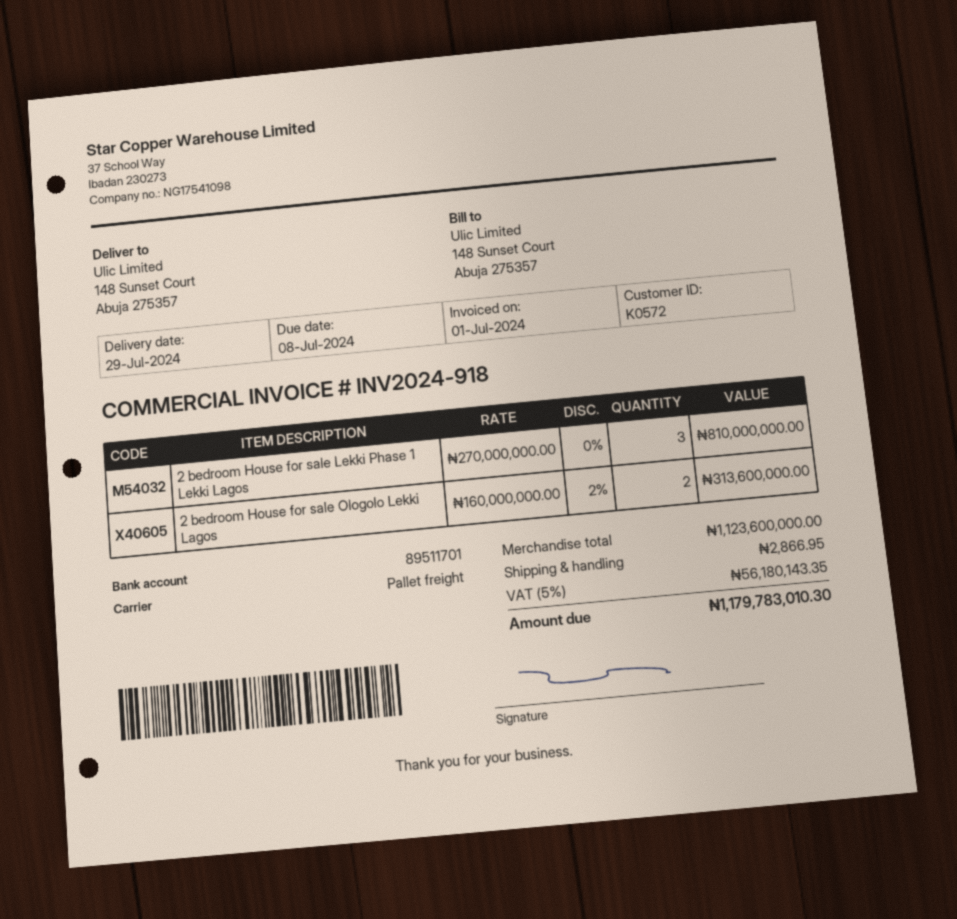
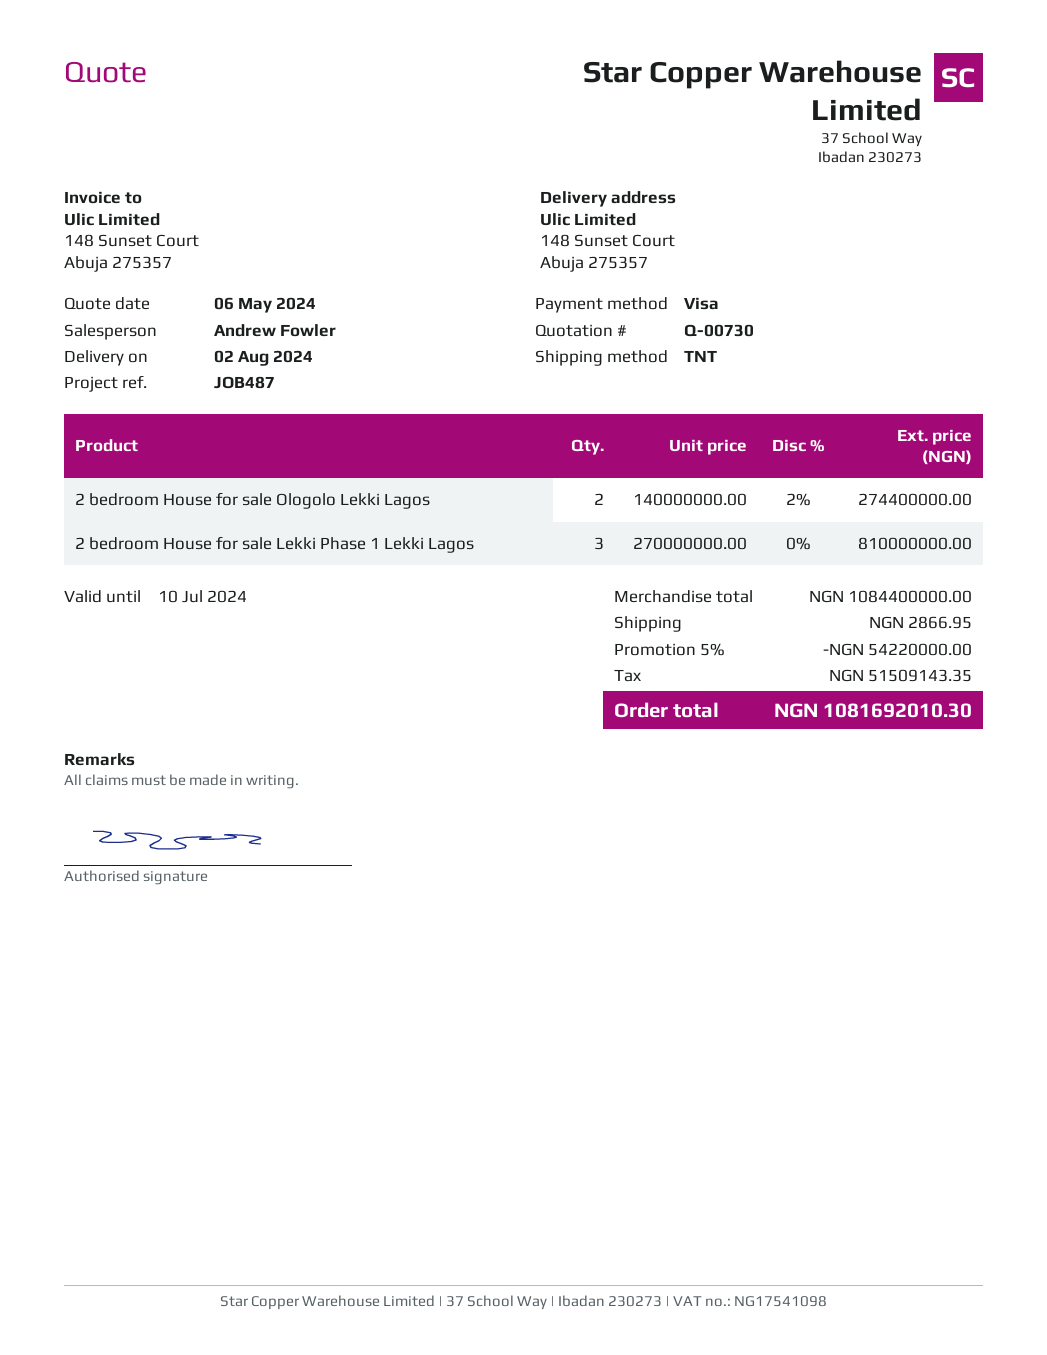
delivery date: 2024-07-29 -> 2024-08-02
shipping method: pallet freight -> TNT
2 bedroom House for sale Ologolo Lekki Lagos: 2 x 160000000.00 - 2% = 313600000.00 -> 2 x 140000000.00 - 2% = 274400000.00
subtotal: 1123600000.00 -> 1084400000.00
discount: none -> 5% = 54220000.00
tax: 56180143.35 -> 51509143.35
total: 1179783010.30 -> 1081692010.30

